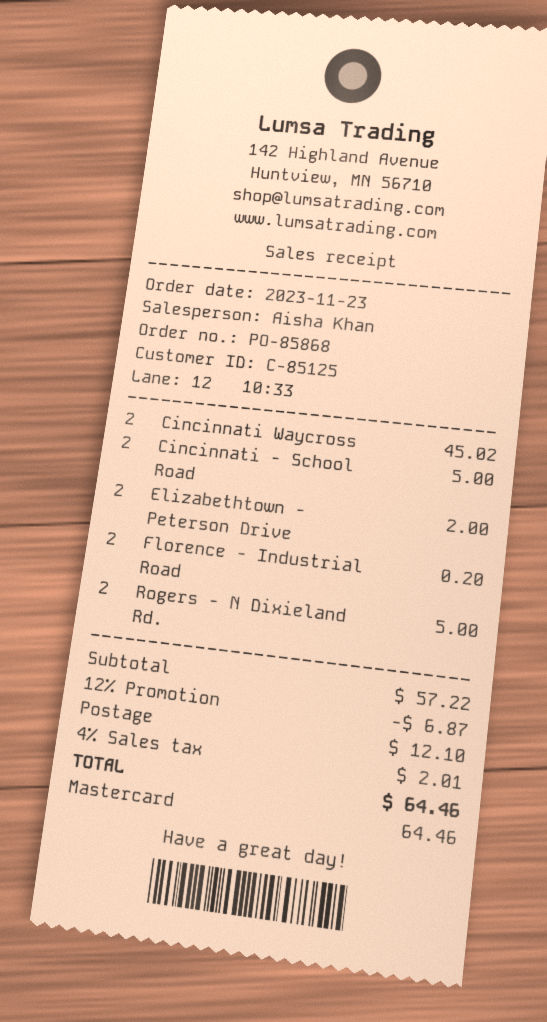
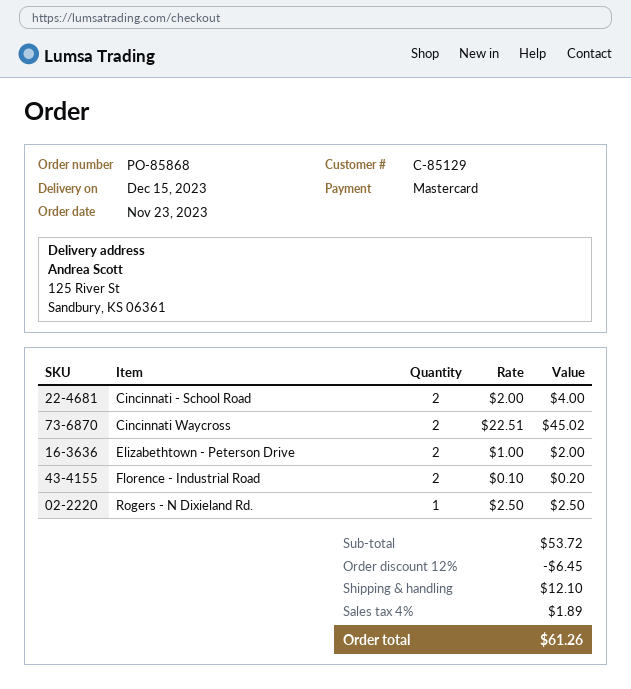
customer number: C-85125 -> C-85129
Cincinnati - School Road: 2 for 5.00 -> 2 for 4.00
Rogers - N Dixieland Rd.: 2 for 5.00 -> 1 for 2.50
subtotal: 57.22 -> 53.72
discount: 12% = 6.87 -> 12% = 6.45
tax: 4% = 2.01 -> 4% = 1.89
total: 64.46 -> 61.26

